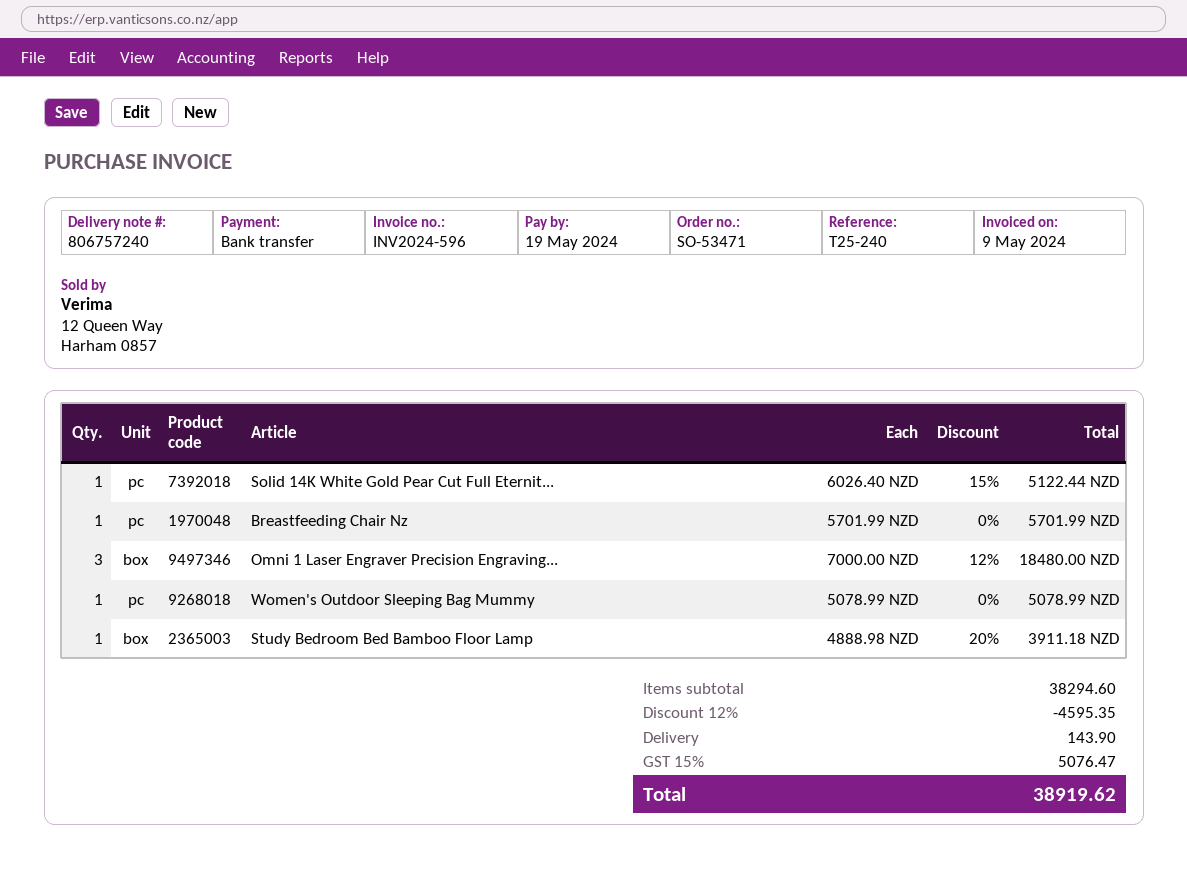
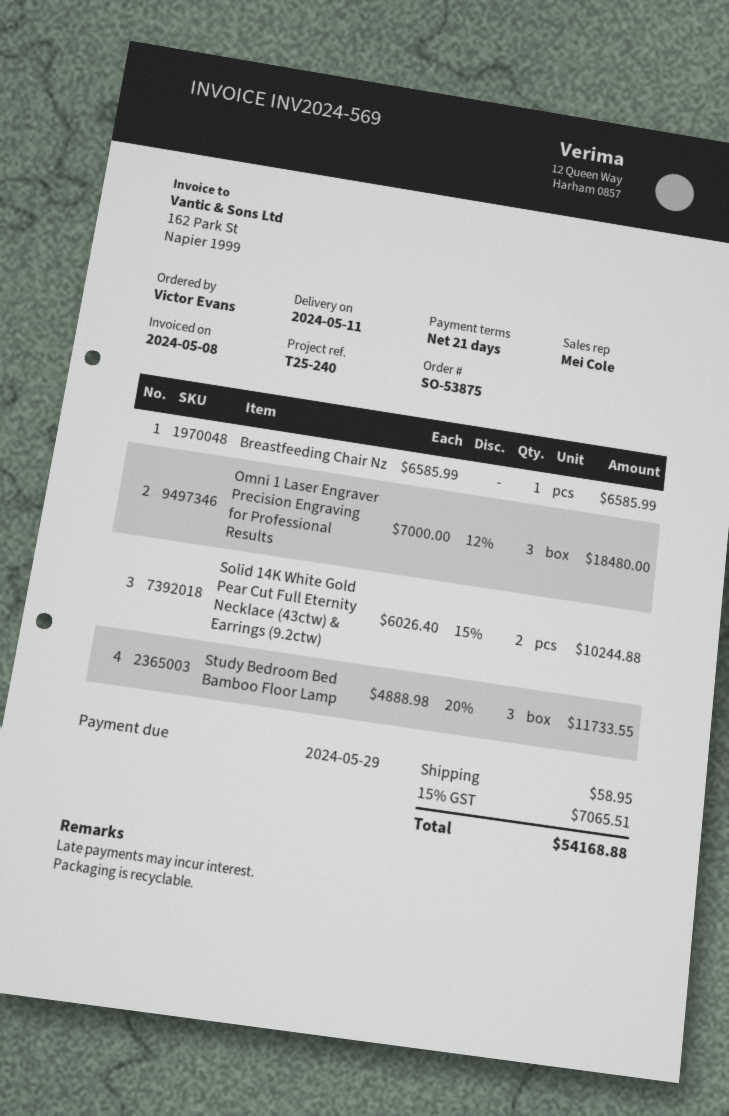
order number: SO-53471 -> SO-53875
invoice number: INV2024-596 -> INV2024-569
invoice date: 2024-05-09 -> 2024-05-08
due date: 2024-05-19 -> 2024-05-29
Solid 14K White Gold Pear Cut Full Eternit...: 1 x 6026.40 - 15% = 5122.44 -> 2 x 6026.40 - 15% = 10244.88
Breastfeeding Chair Nz: 1 x 5701.99 = 5701.99 -> 1 x 6585.99 = 6585.99
Women's Outdoor Sleeping Bag Mummy: 1 x 5078.99 = 5078.99 -> none
Study Bedroom Bed Bamboo Floor Lamp: 1 x 4888.98 - 20% = 3911.18 -> 3 x 4888.98 - 20% = 11733.55
discount: 12% = 4595.35 -> none
shipping: 143.90 -> 58.95
tax: 15% = 5076.47 -> 15% = 7065.51
total: 38919.62 -> 54168.88

